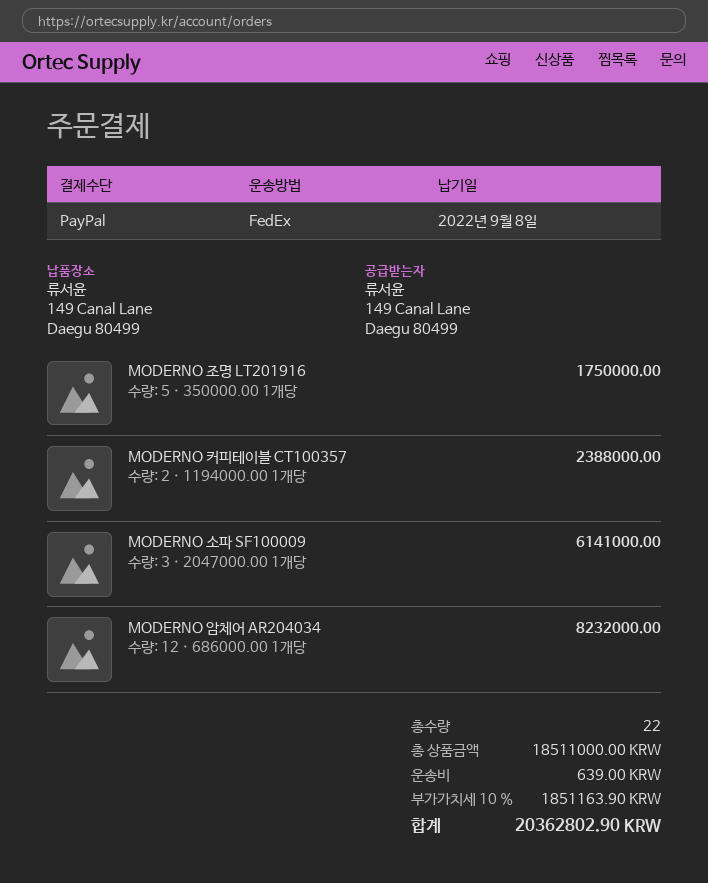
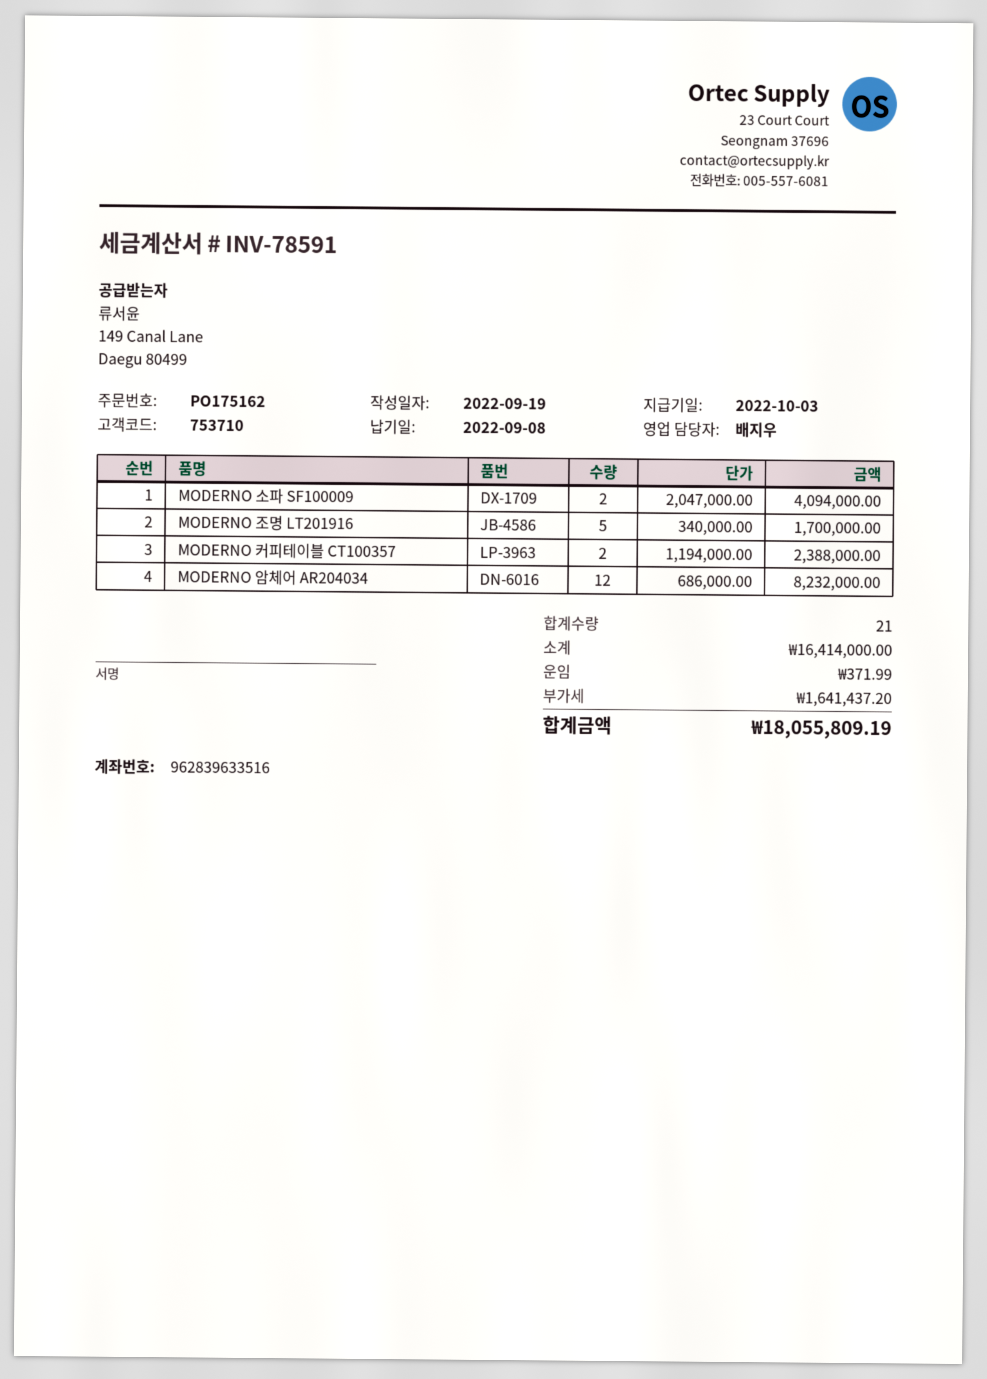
MODERNO 조명 LT201916: 5 x 350000.00 = 1750000.00 -> 5 x 340000.00 = 1700000.00
MODERNO 소파 SF100009: 3 x 2047000.00 = 6141000.00 -> 2 x 2047000.00 = 4094000.00
total quantity: 22 -> 21
subtotal: 18511000.00 -> 16414000.00
shipping: 639.00 -> 371.99
tax: 1851163.90 -> 1641437.20
total: 20362802.90 -> 18055809.19

